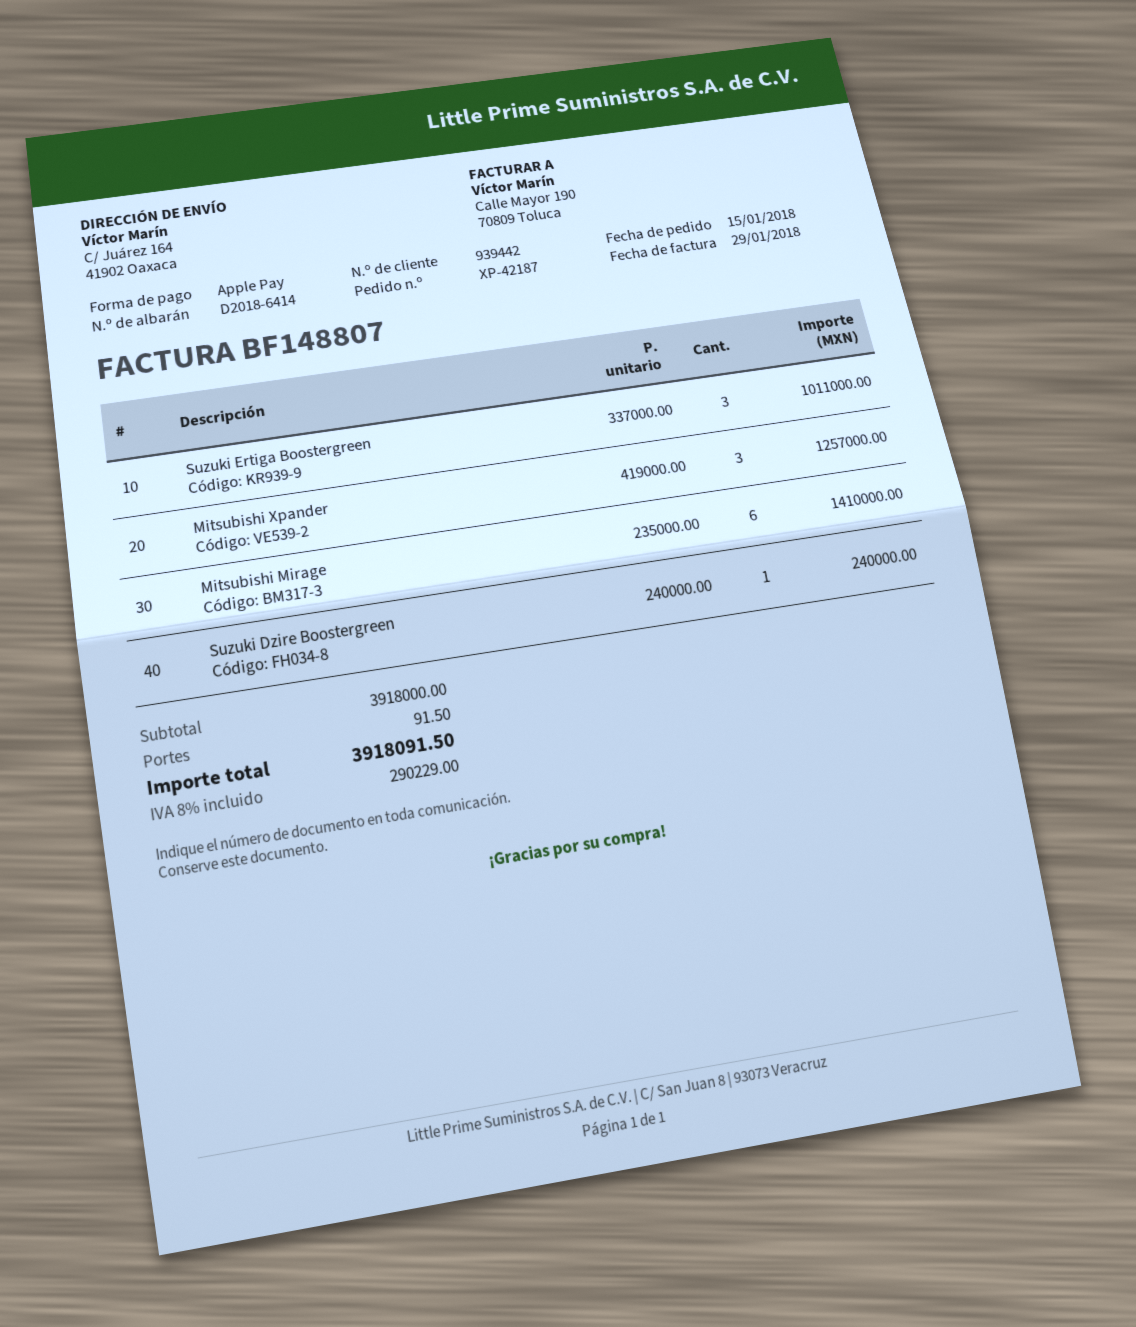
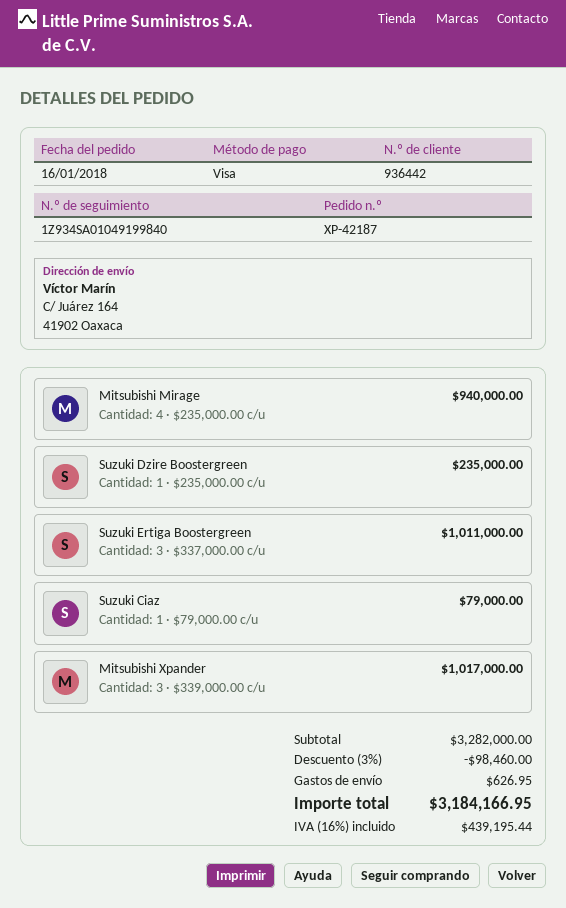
order date: 2018-01-15 -> 2018-01-16
customer number: 939442 -> 936442
payment method: Apple Pay -> Visa
Mitsubishi Xpander: 3 x 419000.00 = 1257000.00 -> 3 x 339000.00 = 1017000.00
Mitsubishi Mirage: 6 x 235000.00 = 1410000.00 -> 4 x 235000.00 = 940000.00
Suzuki Dzire Boostergreen: 1 x 240000.00 = 240000.00 -> 1 x 235000.00 = 235000.00
Suzuki Ciaz: none -> 1 x 79000.00 = 79000.00
subtotal: 3918000.00 -> 3282000.00
discount: none -> 3% = 98460.00
shipping: 91.50 -> 626.95
tax: 8% = 290229.00 -> 16% = 439195.44
total: 3918091.50 -> 3184166.95

